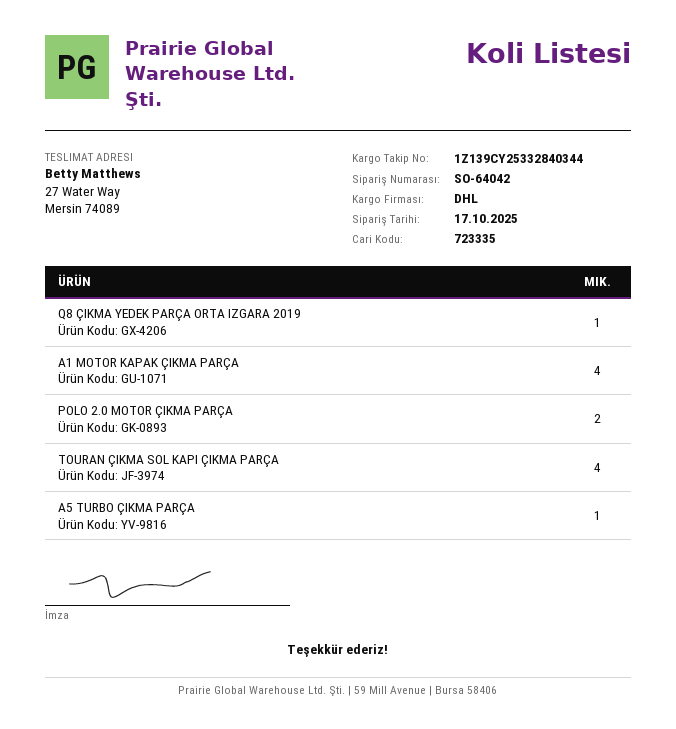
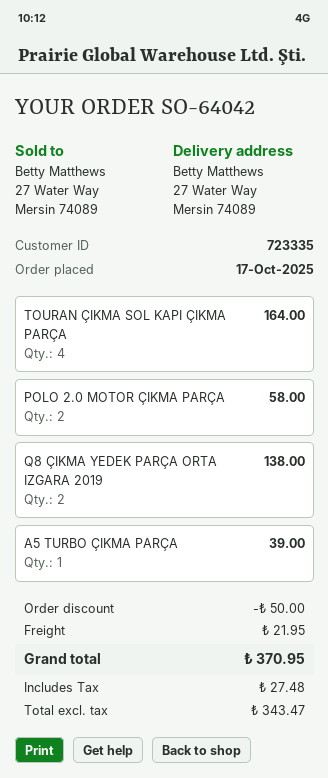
Q8 ÇIKMA YEDEK PARÇA ORTA IZGARA 2019: 1 -> 2
A1 MOTOR KAPAK ÇIKMA PARÇA: 4 -> none

